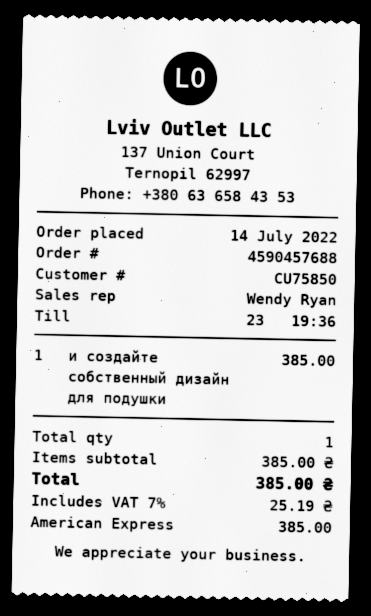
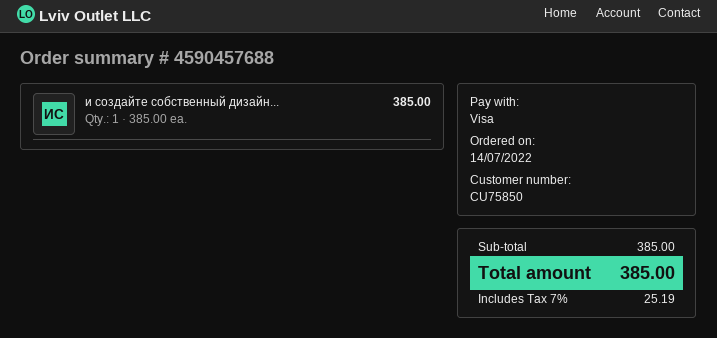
payment method: American Express -> Visa

